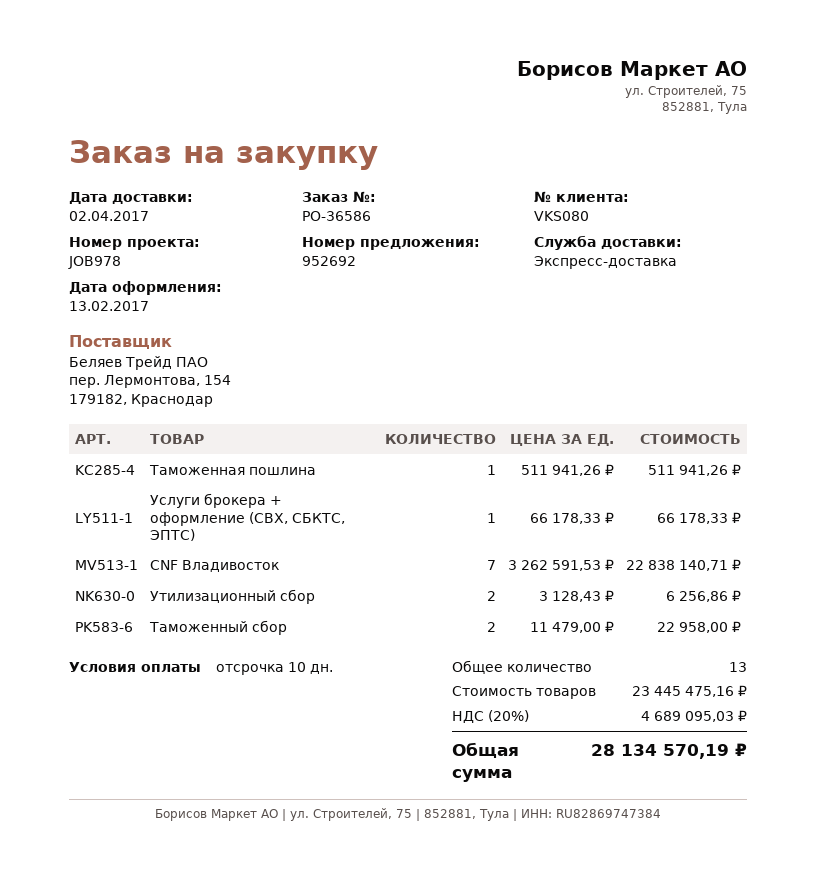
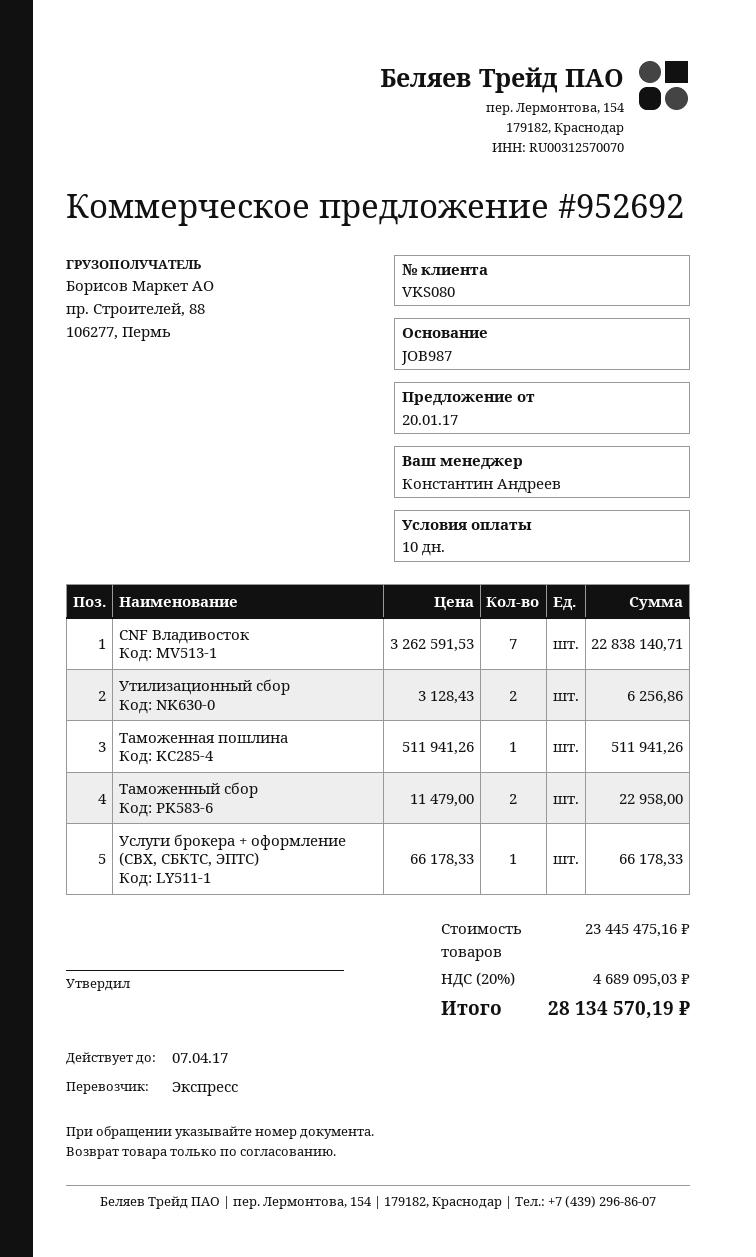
reference: JOB978 -> JOB987

